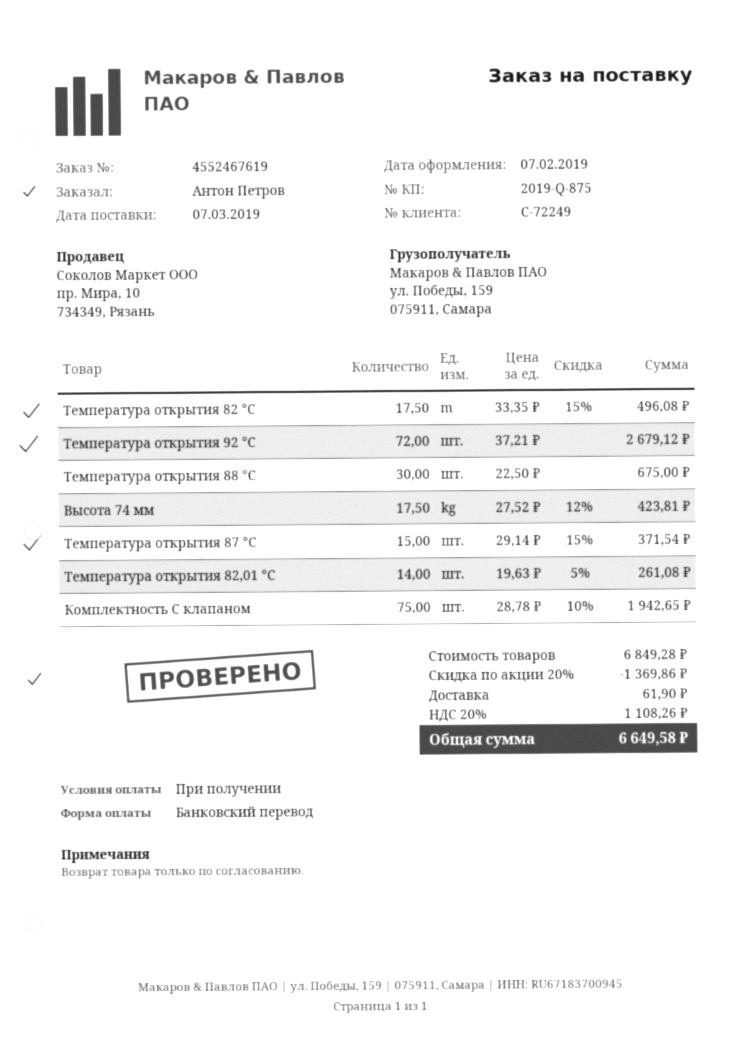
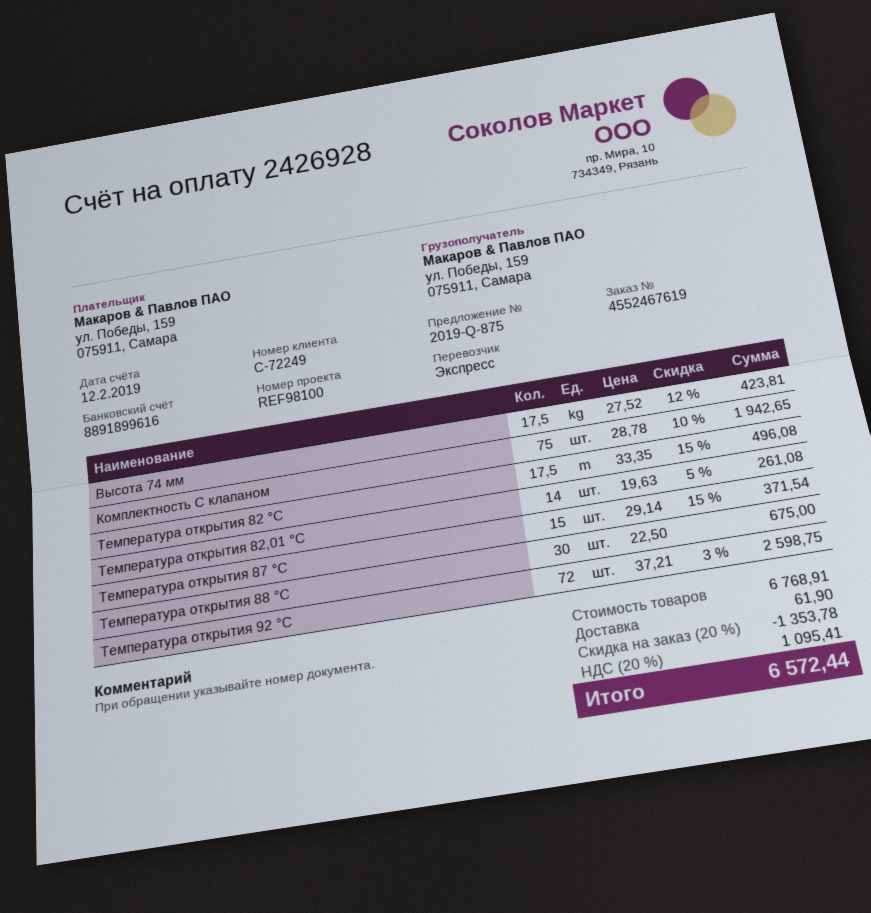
Температура открытия 92 °С: 72 x 37.21 = 2679.12 -> 72 x 37.21 - 3% = 2598.75
subtotal: 6849.28 -> 6768.91
discount: 20% = 1369.86 -> 20% = 1353.78
tax: 20% = 1108.26 -> 20% = 1095.41
total: 6649.58 -> 6572.44

